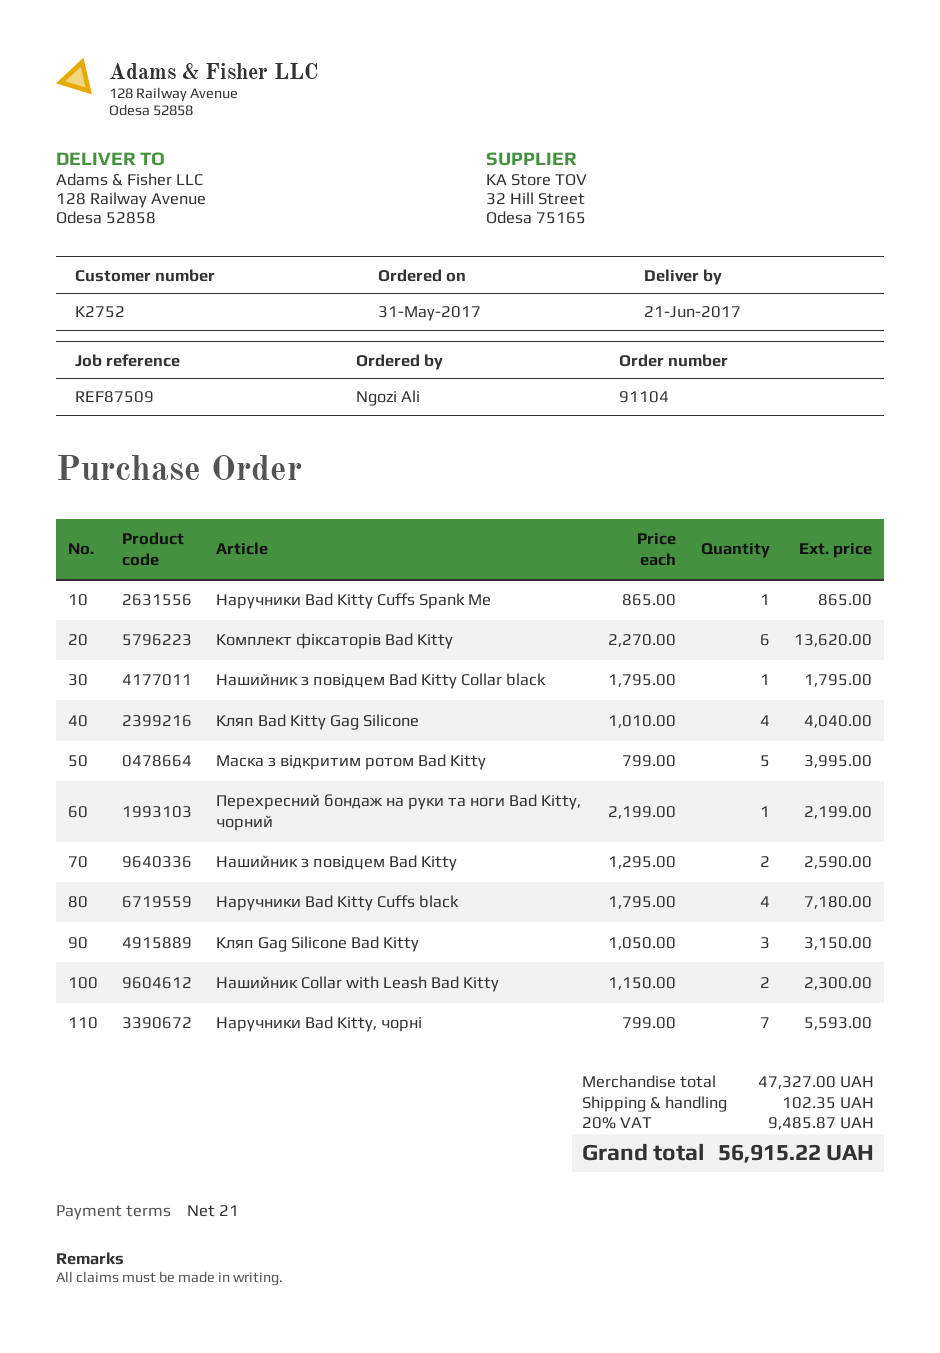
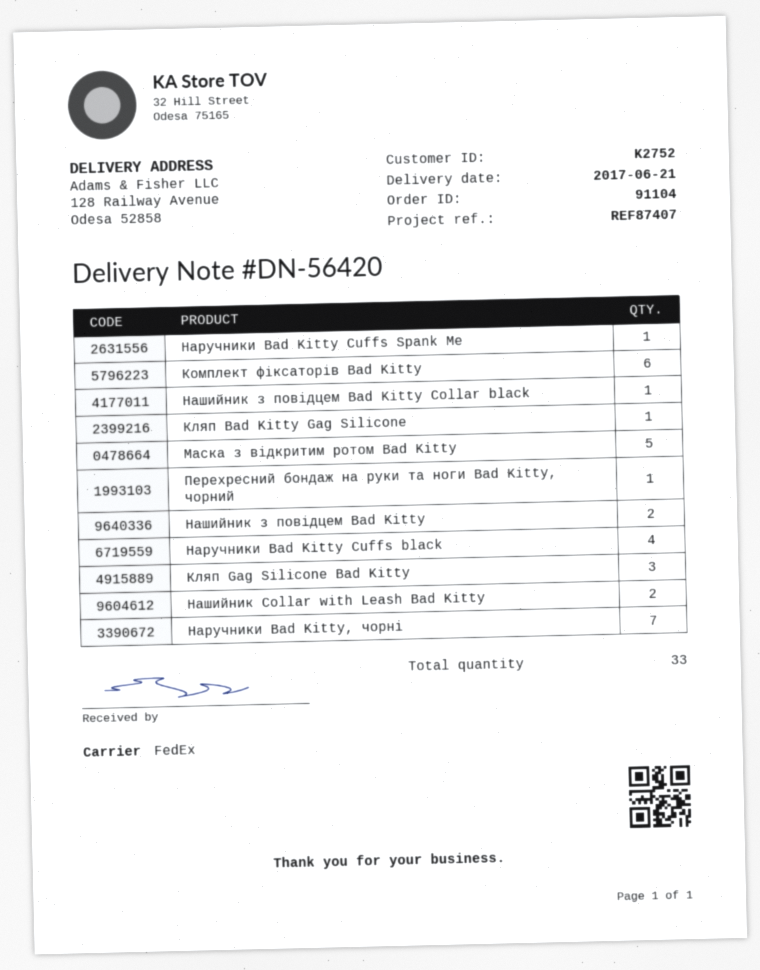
reference: REF87509 -> REF87407
Кляп Bad Kitty Gag Silicone: 4 -> 1

